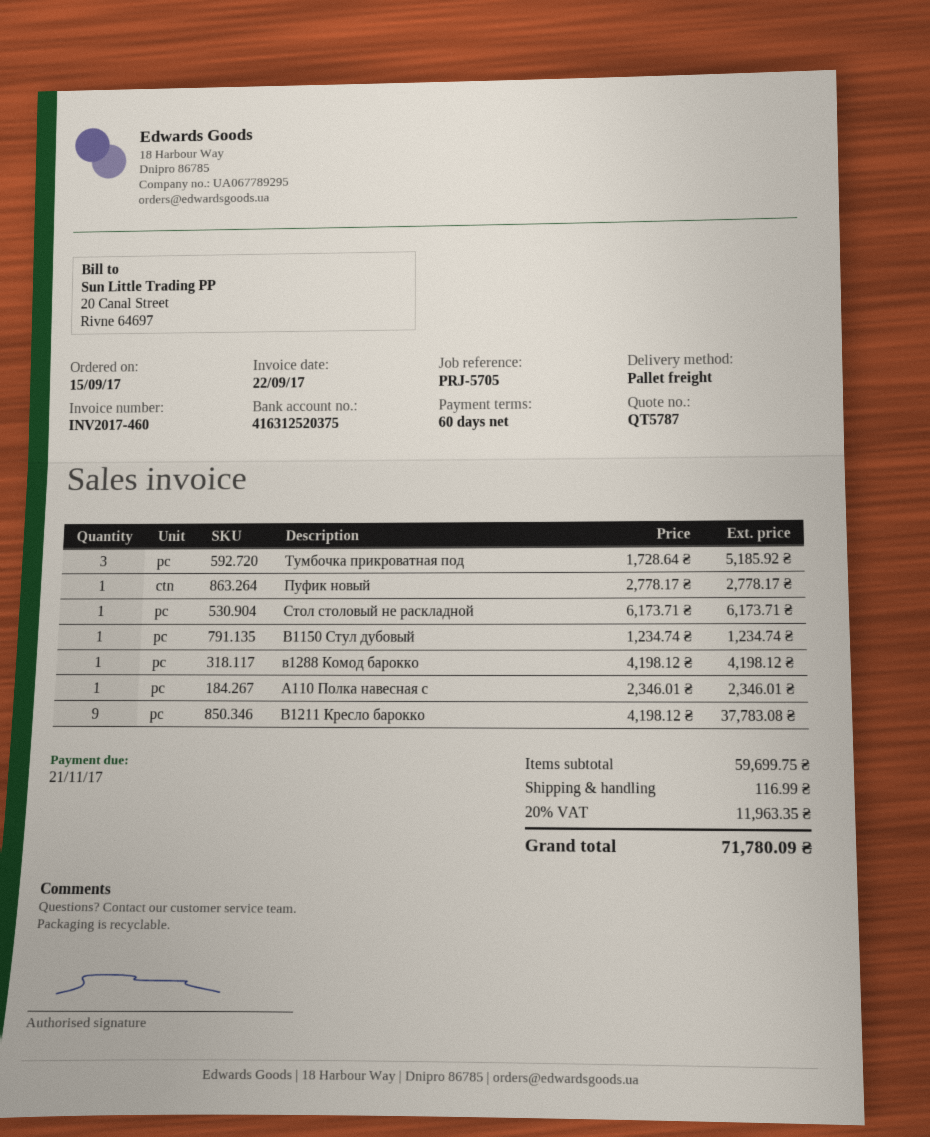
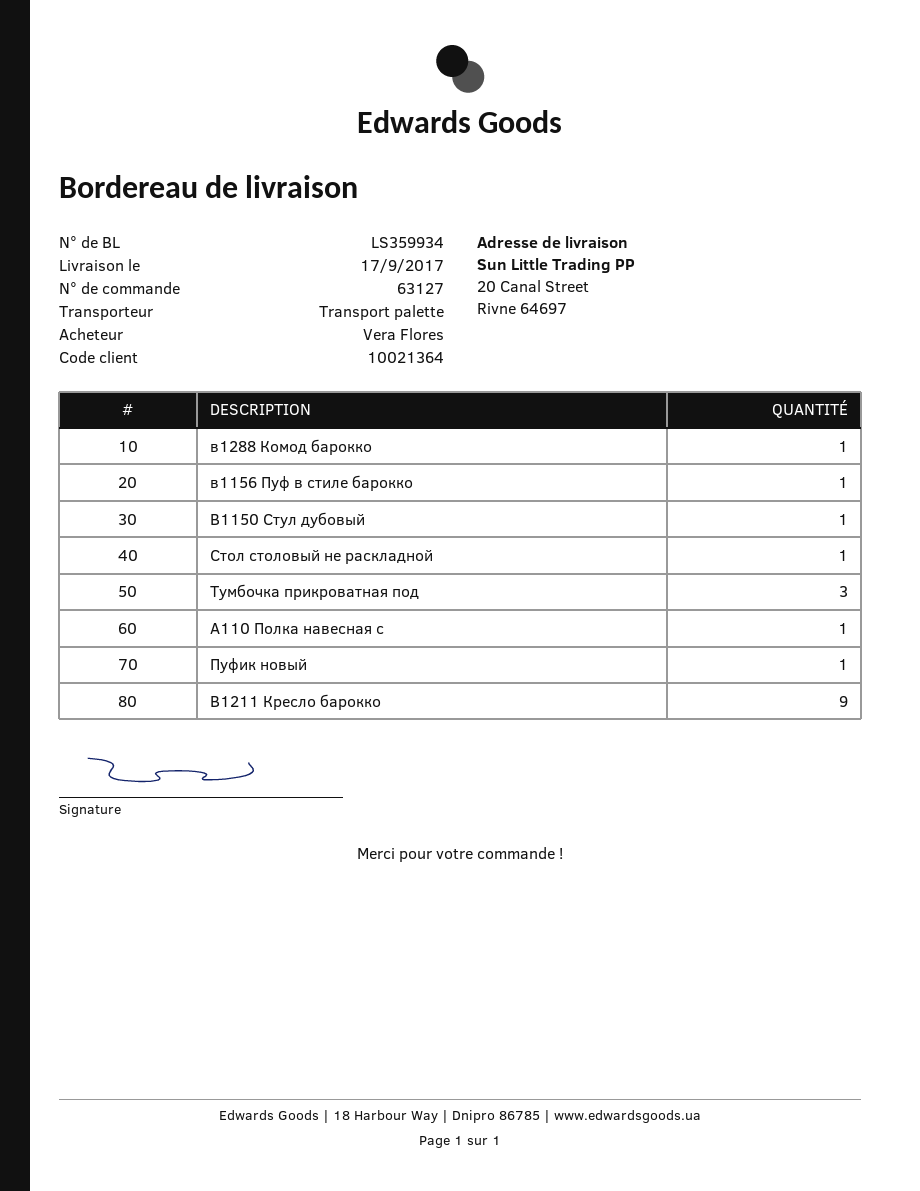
в1156 Пуф в стиле барокко: none -> 1

